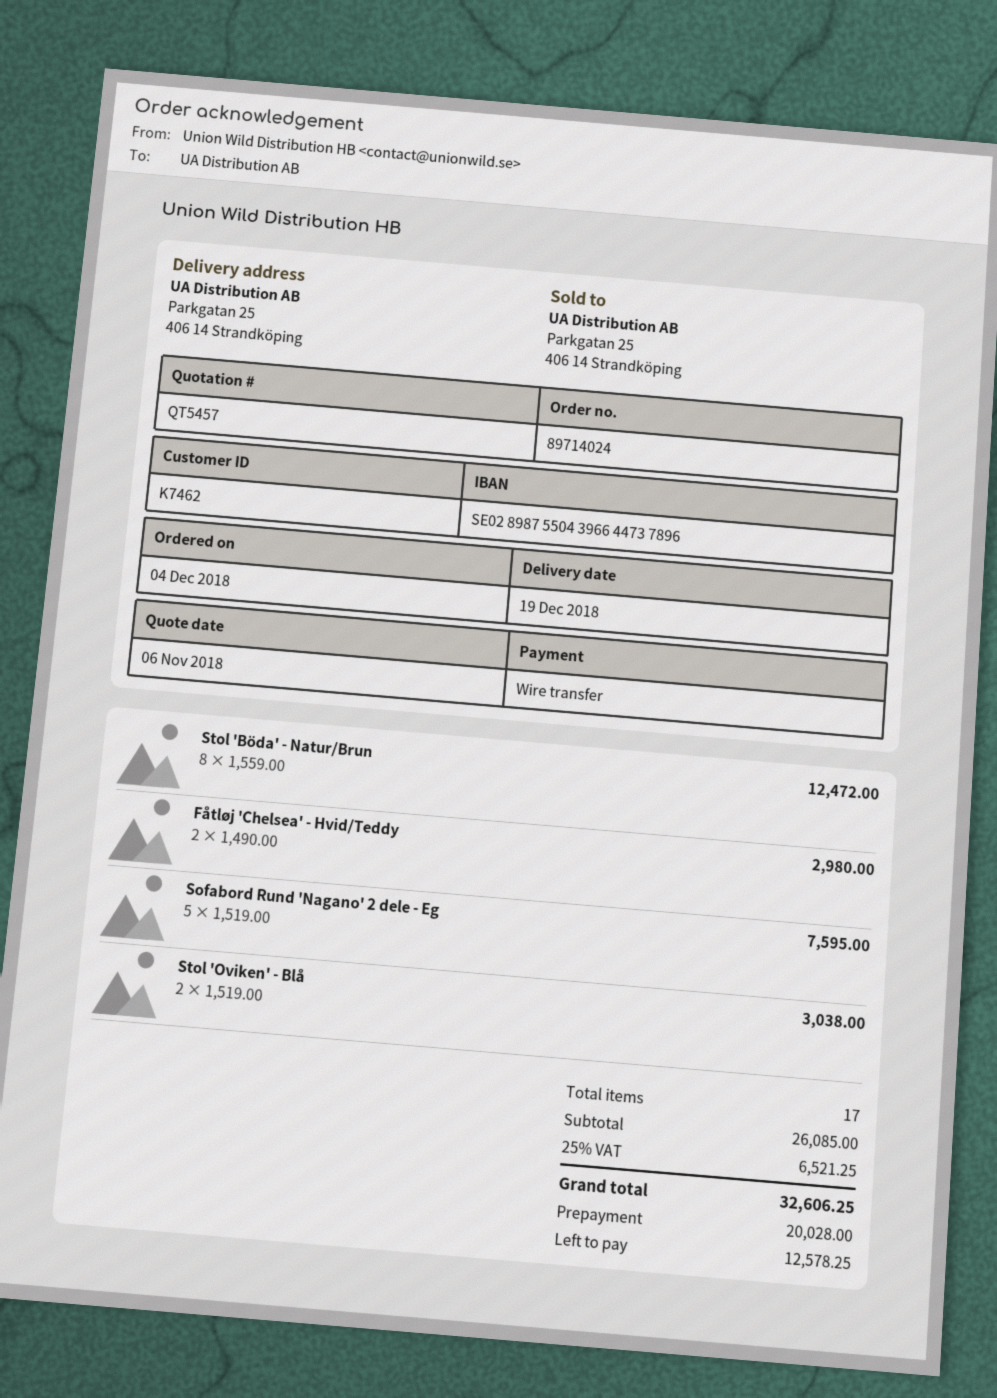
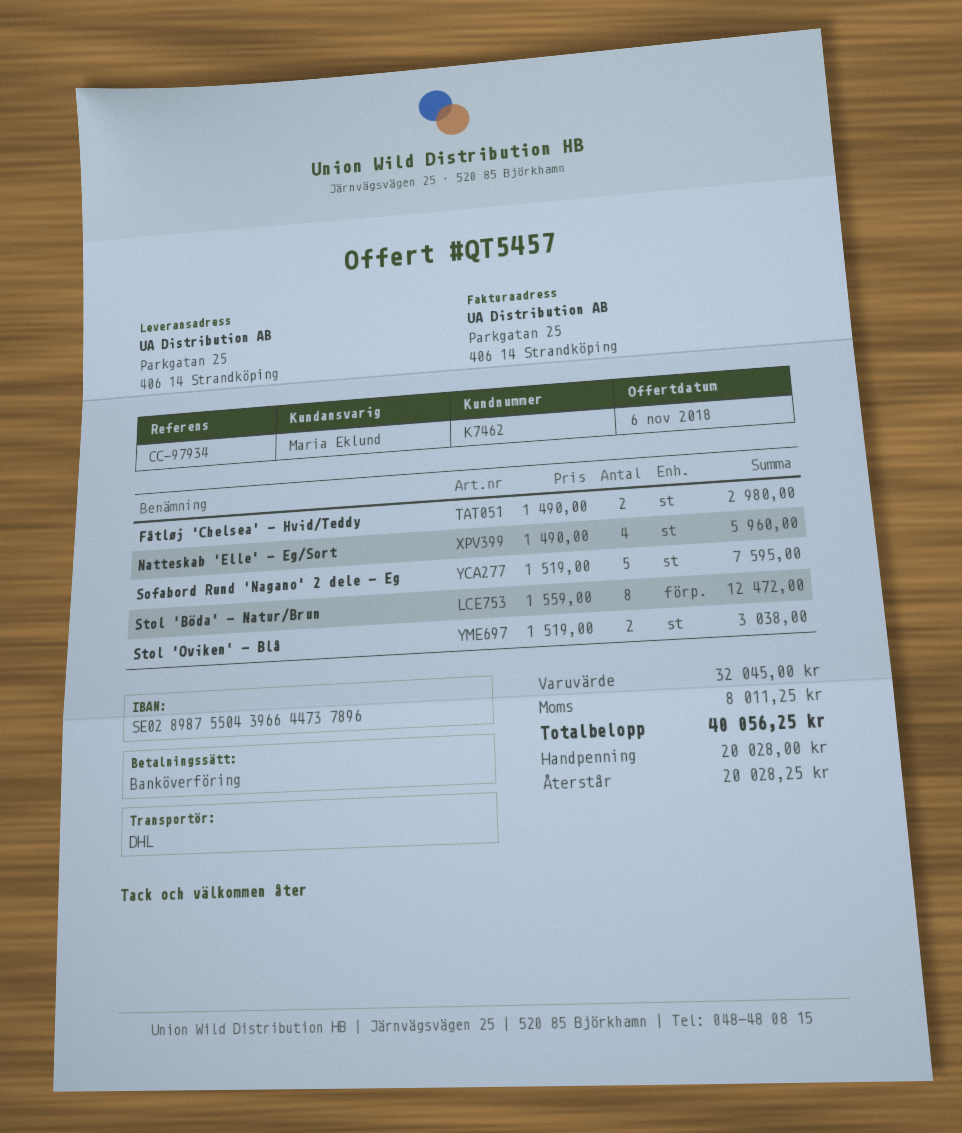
Natteskab 'Elle' - Eg/Sort: none -> 4 x 1490.00 = 5960.00
subtotal: 26085.00 -> 32045.00
tax: 6521.25 -> 8011.25
total: 32606.25 -> 40056.25
balance: 12578.25 -> 20028.25

